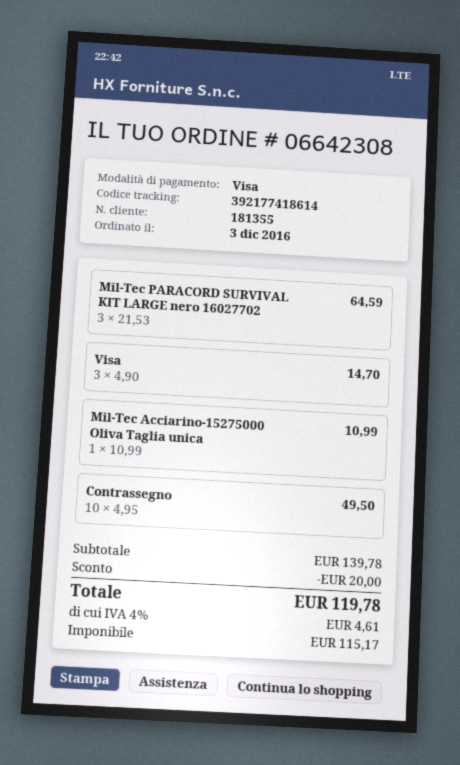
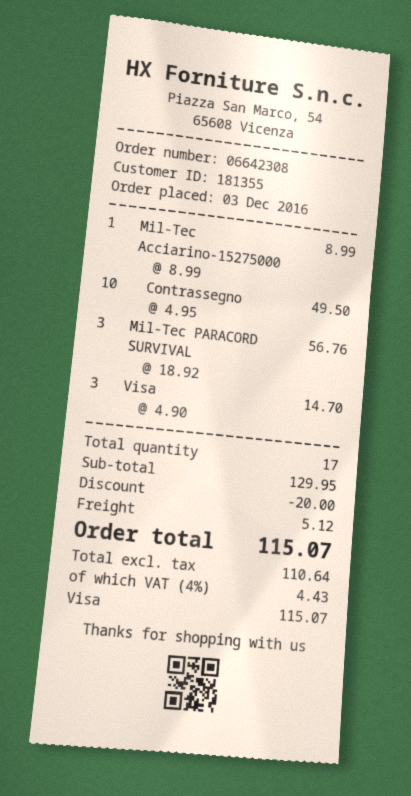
Mil-Tec PARACORD SURVIVAL KIT LARGE nero 16027702: 3 x 21.53 = 64.59 -> 3 x 18.92 = 56.76
Mil-Tec Acciarino-15275000 Oliva Taglia unica: 1 x 10.99 = 10.99 -> 1 x 8.99 = 8.99
subtotal: 139.78 -> 129.95
shipping: none -> 5.12
net: 115.17 -> 110.64
tax: 4% = 4.61 -> 4% = 4.43
total: 119.78 -> 115.07

